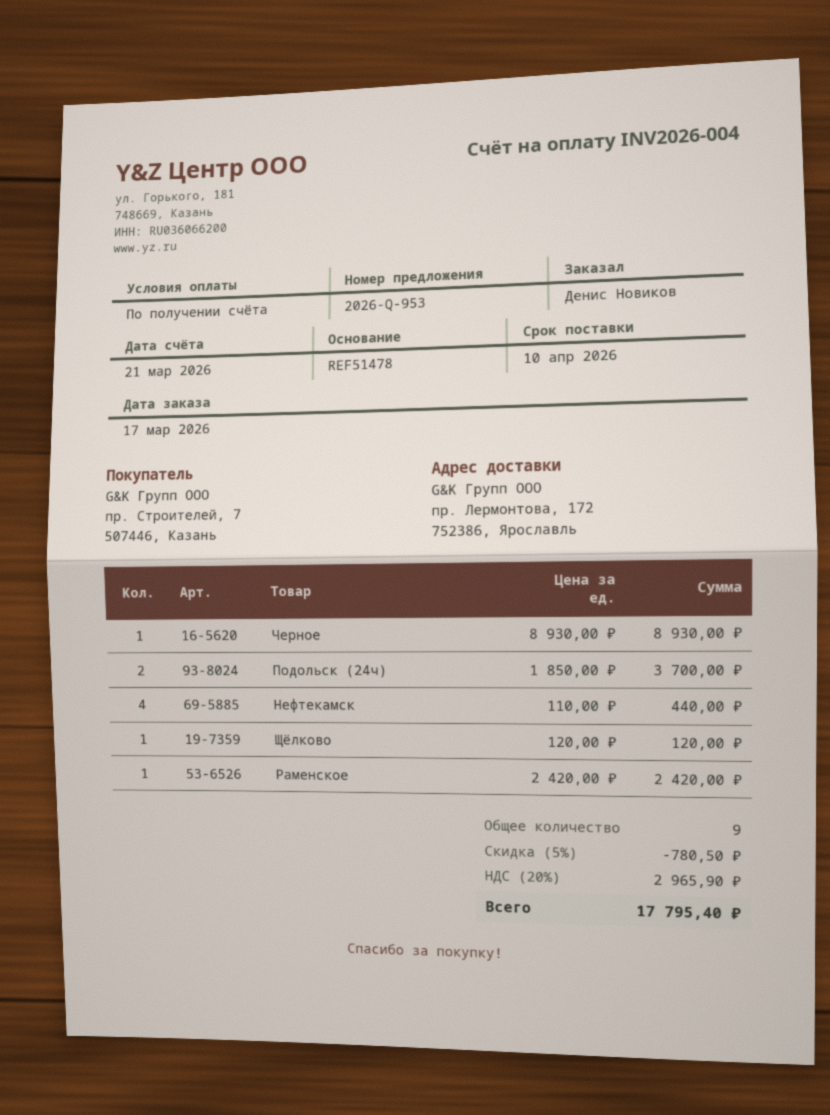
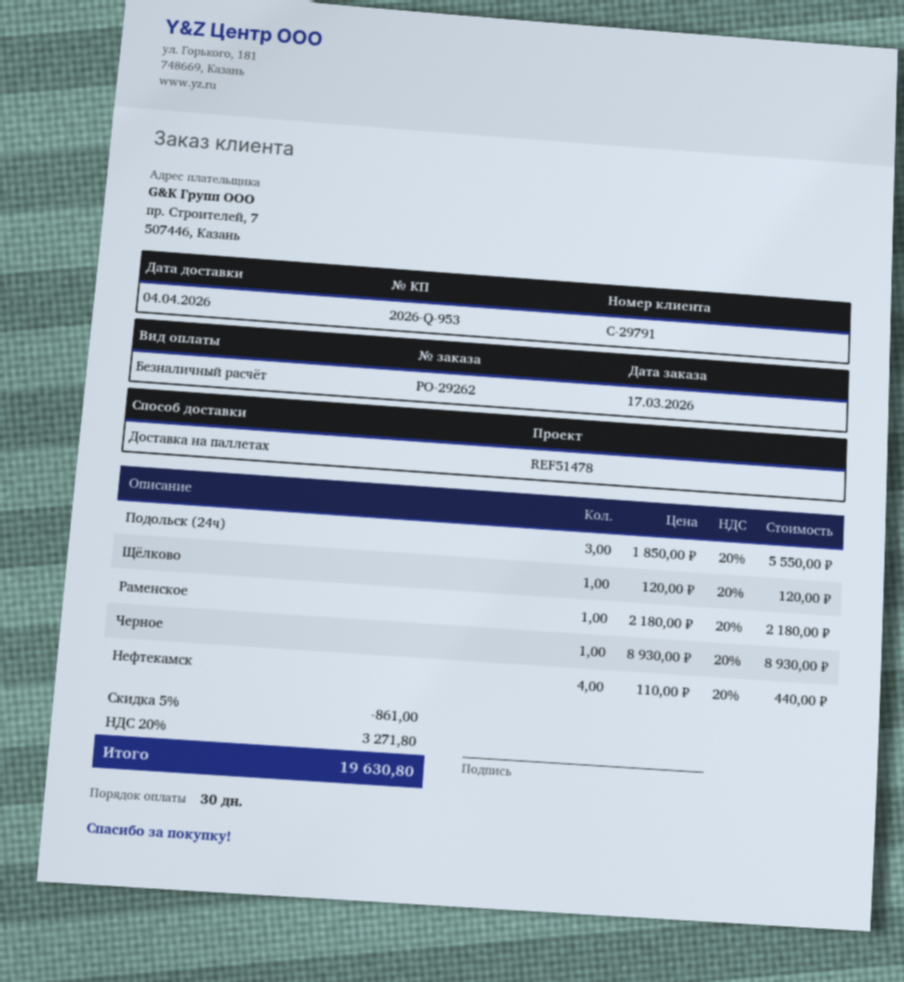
delivery date: 2026-04-10 -> 2026-04-04
payment terms: on receipt -> 30 days
Подольск (24ч): 2 x 1850.00 = 3700.00 -> 3 x 1850.00 = 5550.00
Раменское: 1 x 2420.00 = 2420.00 -> 1 x 2180.00 = 2180.00
discount: 5% = 780.50 -> 5% = 861.00
tax: 20% = 2965.90 -> 20% = 3271.80
total: 17795.40 -> 19630.80

